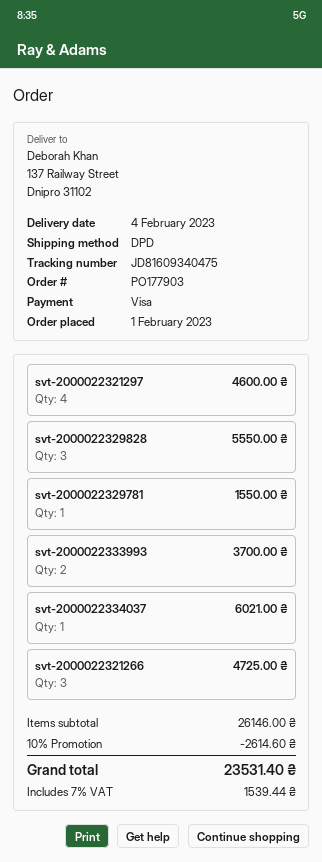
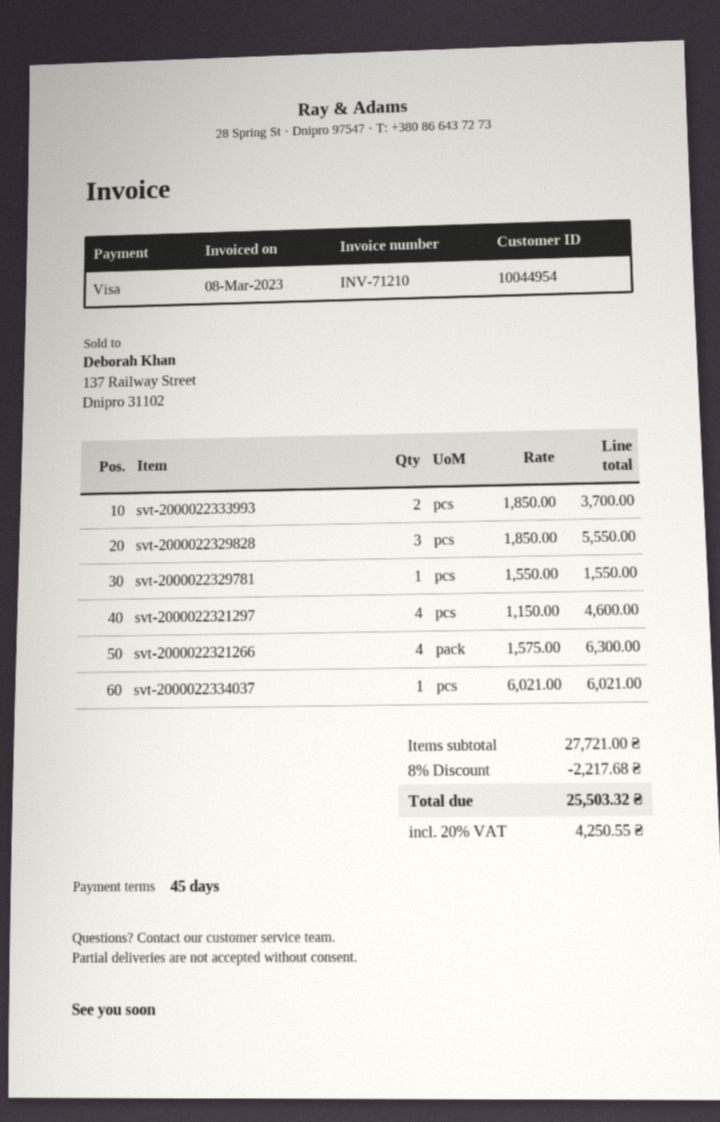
svt-2000022321266: 3 for 4725.00 -> 4 for 6300.00
subtotal: 26146.00 -> 27721.00
discount: 10% = 2614.60 -> 8% = 2217.68
tax: 7% = 1539.44 -> 20% = 4250.55
total: 23531.40 -> 25503.32

